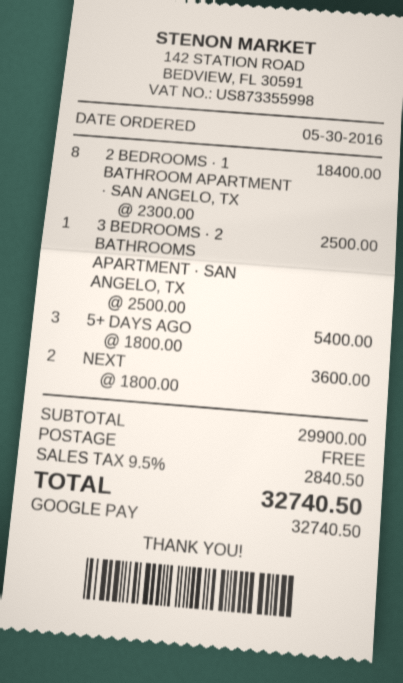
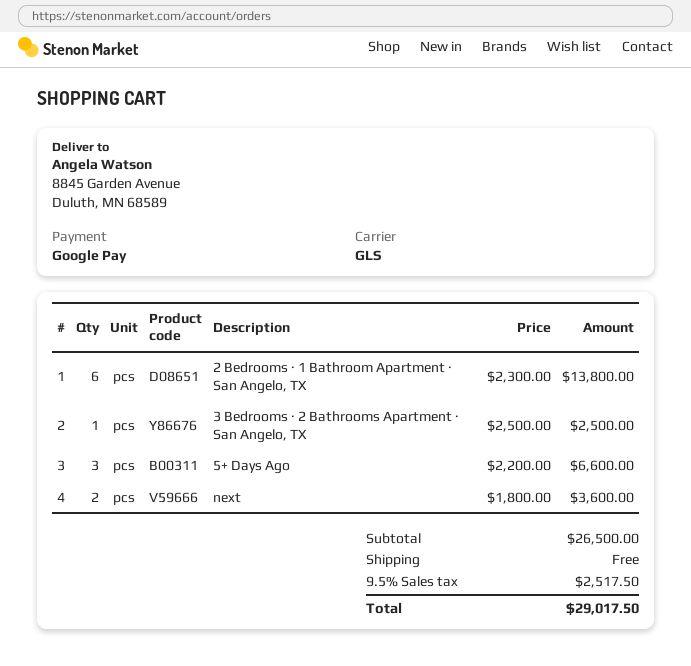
2 BEDROOMS · 1 BATHROOM APARTMENT · SAN ANGELO, TX: 8 x 2300.00 = 18400.00 -> 6 x 2300.00 = 13800.00
5+ DAYS AGO: 3 x 1800.00 = 5400.00 -> 3 x 2200.00 = 6600.00
subtotal: 29900.00 -> 26500.00
tax: 9.5% = 2840.50 -> 9.5% = 2517.50
total: 32740.50 -> 29017.50

